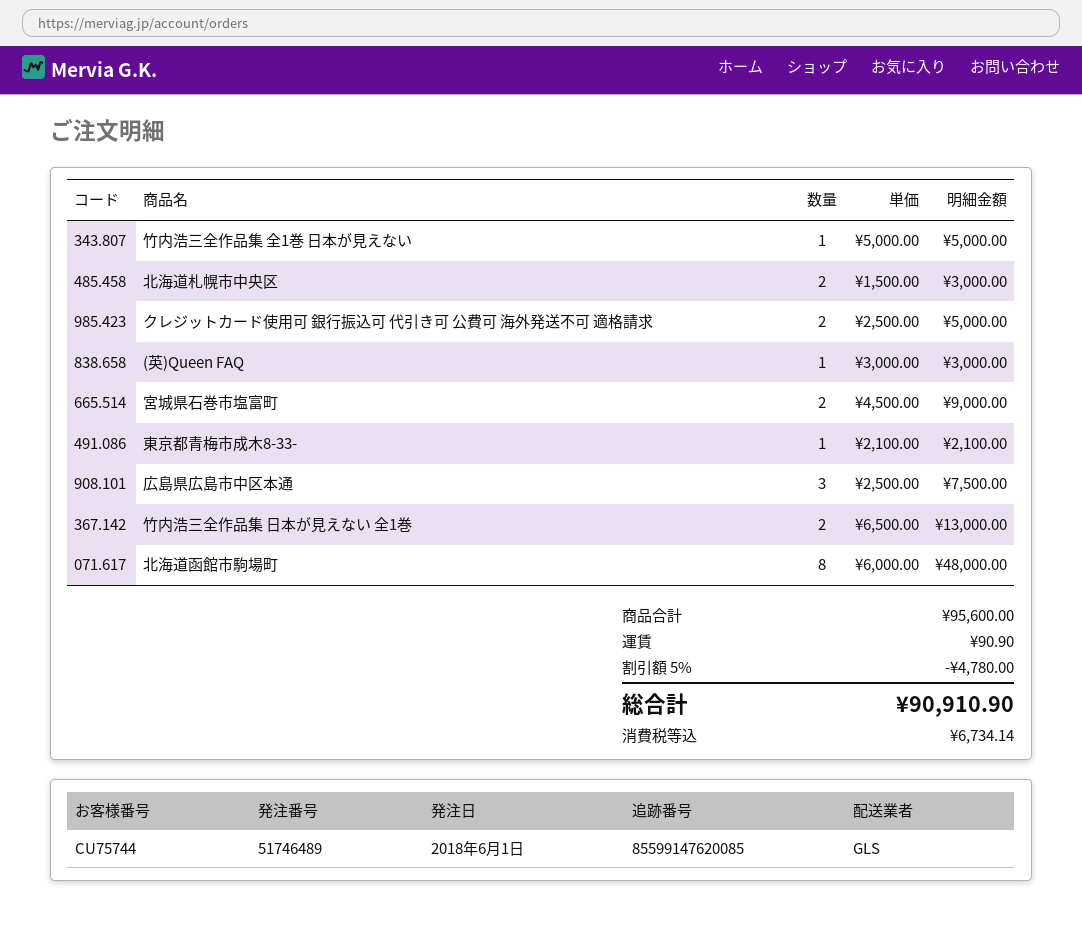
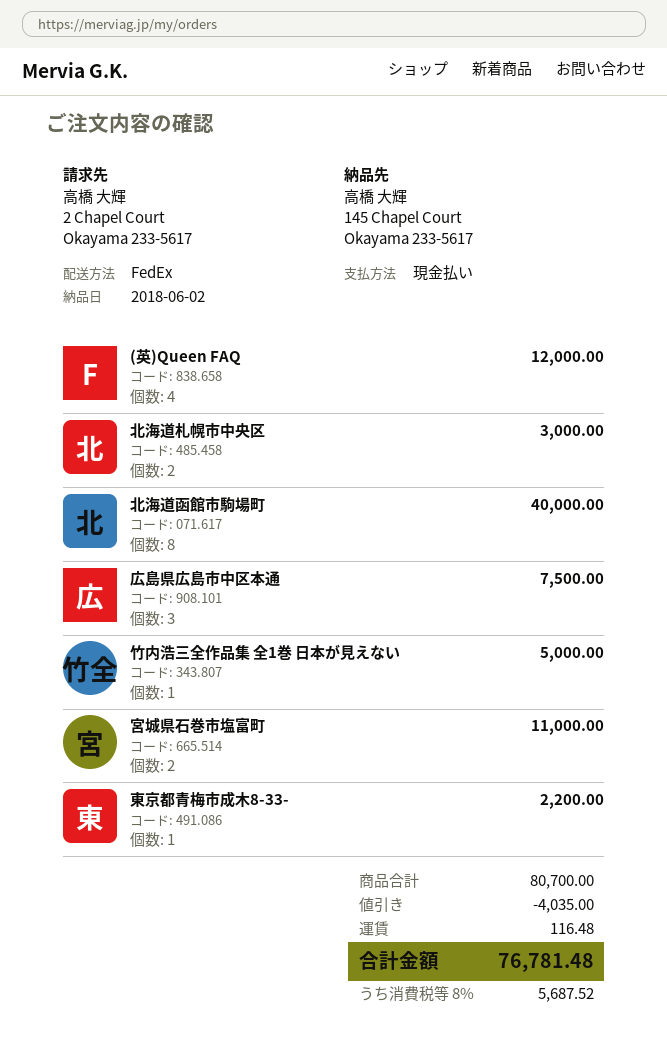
shipping method: GLS -> FedEx
クレジットカード使用可 銀行振込可 代引き可 公費可 海外発送不可 適格請求: 2 for 5000.00 -> none
(英)Queen FAQ: 1 for 3000.00 -> 4 for 12000.00
宮城県石巻市塩富町: 2 for 9000.00 -> 2 for 11000.00
東京都青梅市成木8-33-: 1 for 2100.00 -> 1 for 2200.00
竹内浩三全作品集 日本が見えない 全1巻: 2 for 13000.00 -> none
北海道函館市駒場町: 8 for 48000.00 -> 8 for 40000.00
subtotal: 95600.00 -> 80700.00
discount: 4780.00 -> 4035.00
shipping: 90.90 -> 116.48
tax: 6734.14 -> 5687.52
total: 90910.90 -> 76781.48

